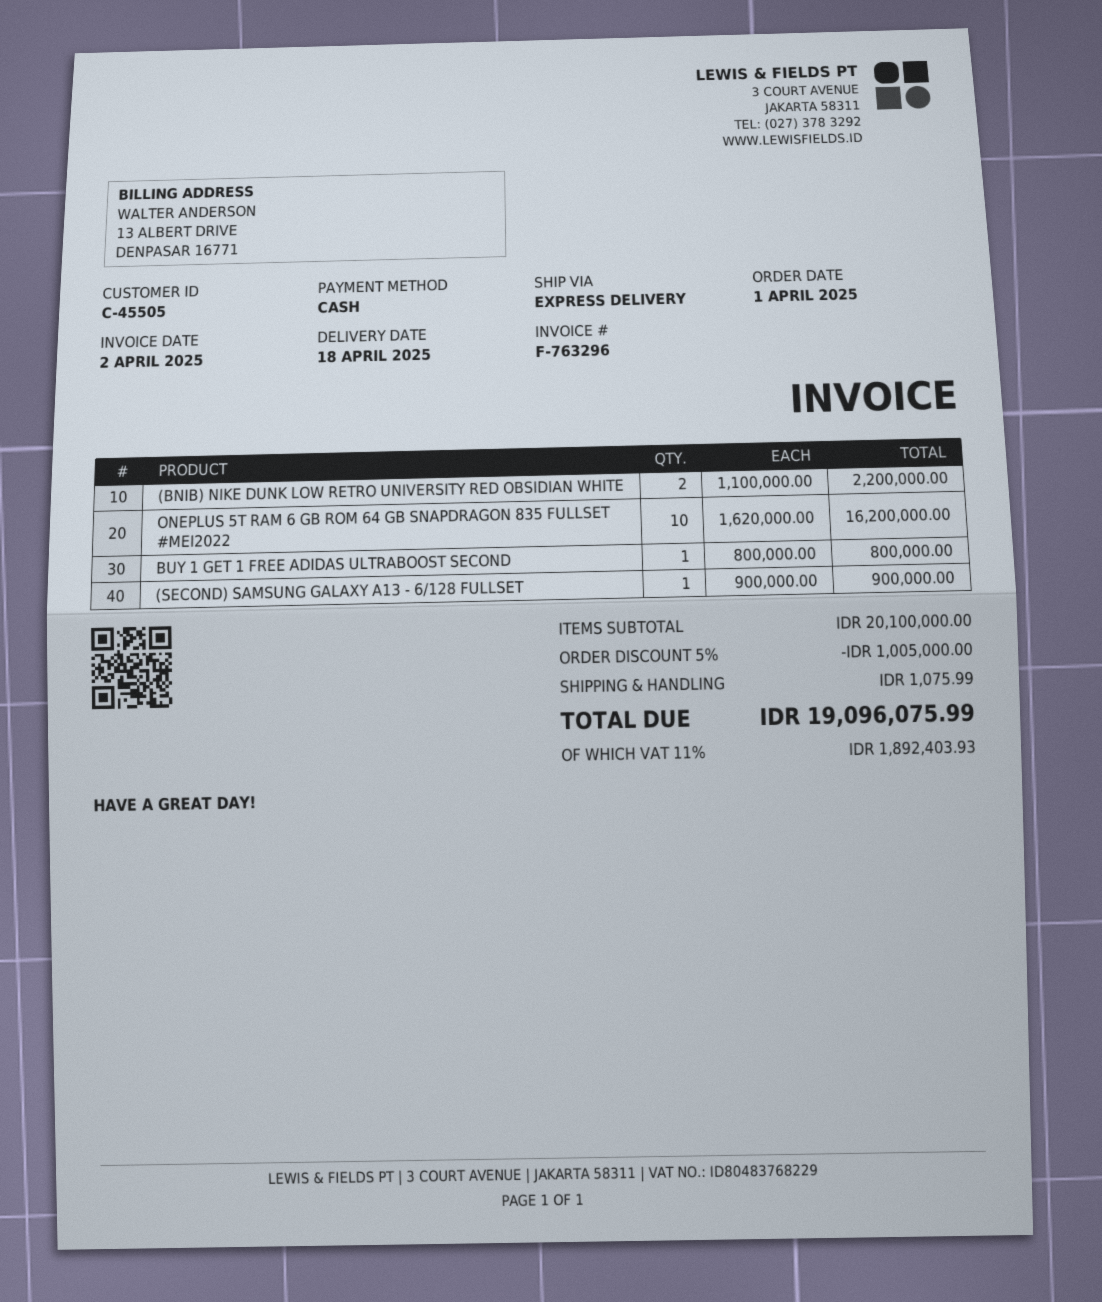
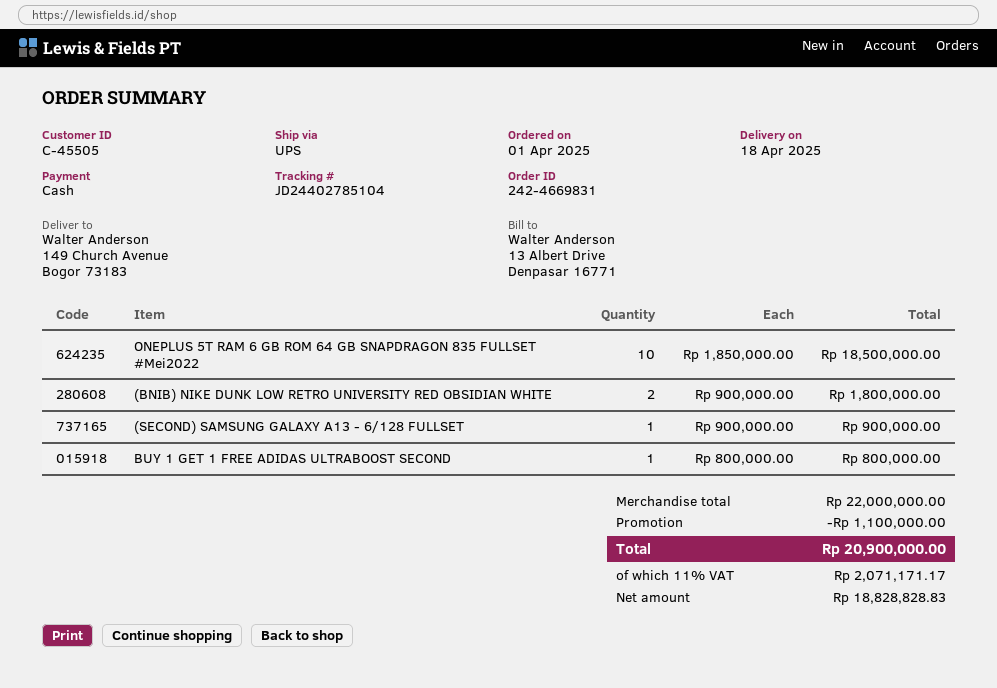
shipping method: express -> UPS
(BNIB) NIKE DUNK LOW RETRO UNIVERSITY RED OBSIDIAN WHITE: 2 x 1100000.00 = 2200000.00 -> 2 x 900000.00 = 1800000.00
ONEPLUS 5T RAM 6 GB ROM 64 GB SNAPDRAGON 835 FULLSET #MEI2022: 10 x 1620000.00 = 16200000.00 -> 10 x 1850000.00 = 18500000.00
subtotal: 20100000.00 -> 22000000.00
discount: 1005000.00 -> 1100000.00
shipping: 1075.99 -> none
tax: 11% = 1892403.93 -> 11% = 2071171.17
total: 19096075.99 -> 20900000.00

